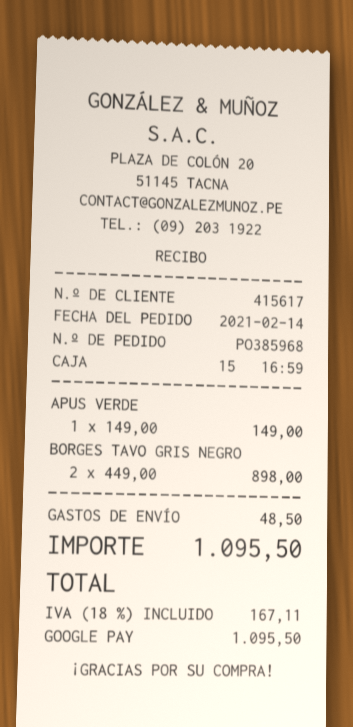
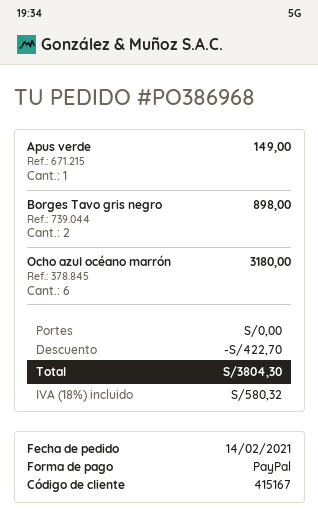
order number: PO385968 -> PO386968
customer number: 415617 -> 415167
payment method: Google Pay -> PayPal
Ocho azul océano marrón: none -> 6 for 3180.00
discount: none -> 422.70
shipping: 48.50 -> 0.00
tax: 18% = 167.11 -> 18% = 580.32
total: 1095.50 -> 3804.30

